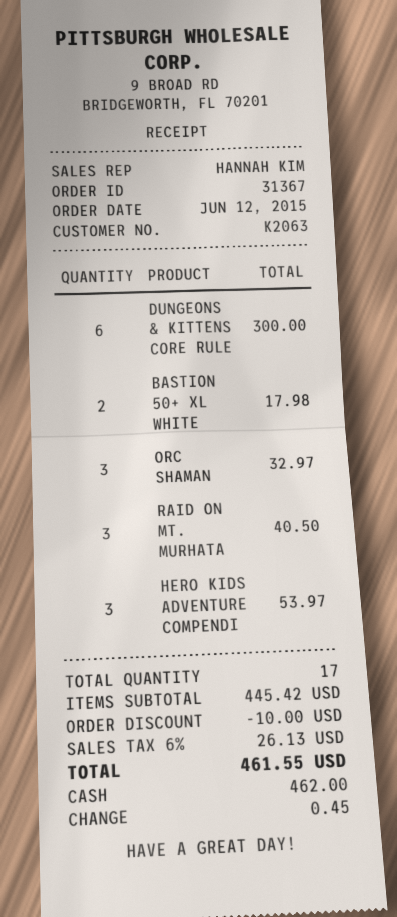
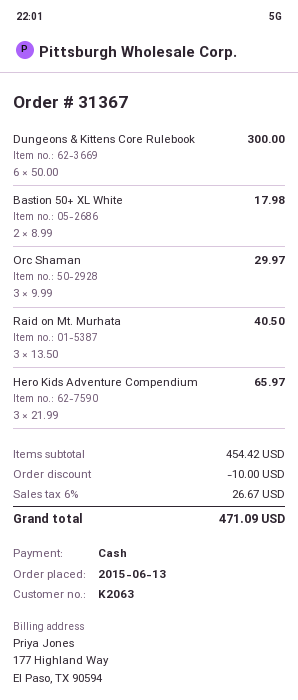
order date: 2015-06-12 -> 2015-06-13
ORC SHAMAN: 3 for 32.97 -> 3 for 29.97
HERO KIDS ADVENTURE COMPENDI: 3 for 53.97 -> 3 for 65.97
subtotal: 445.42 -> 454.42
tax: 6% = 26.13 -> 6% = 26.67
total: 461.55 -> 471.09

